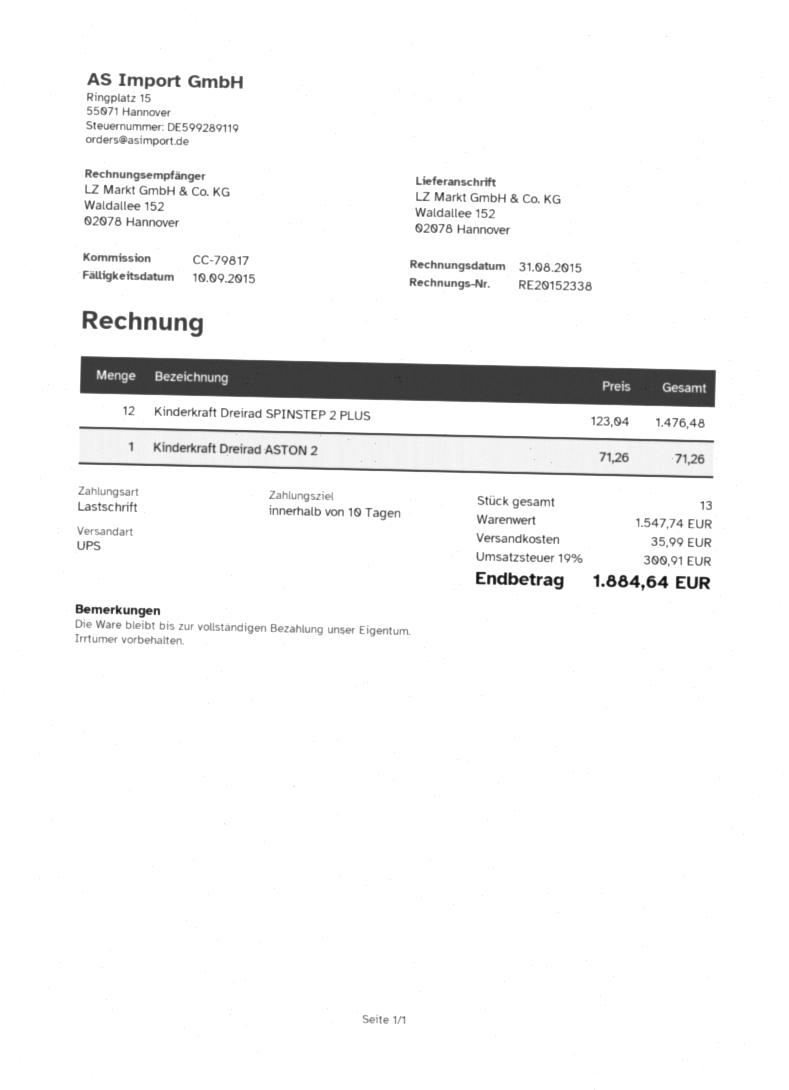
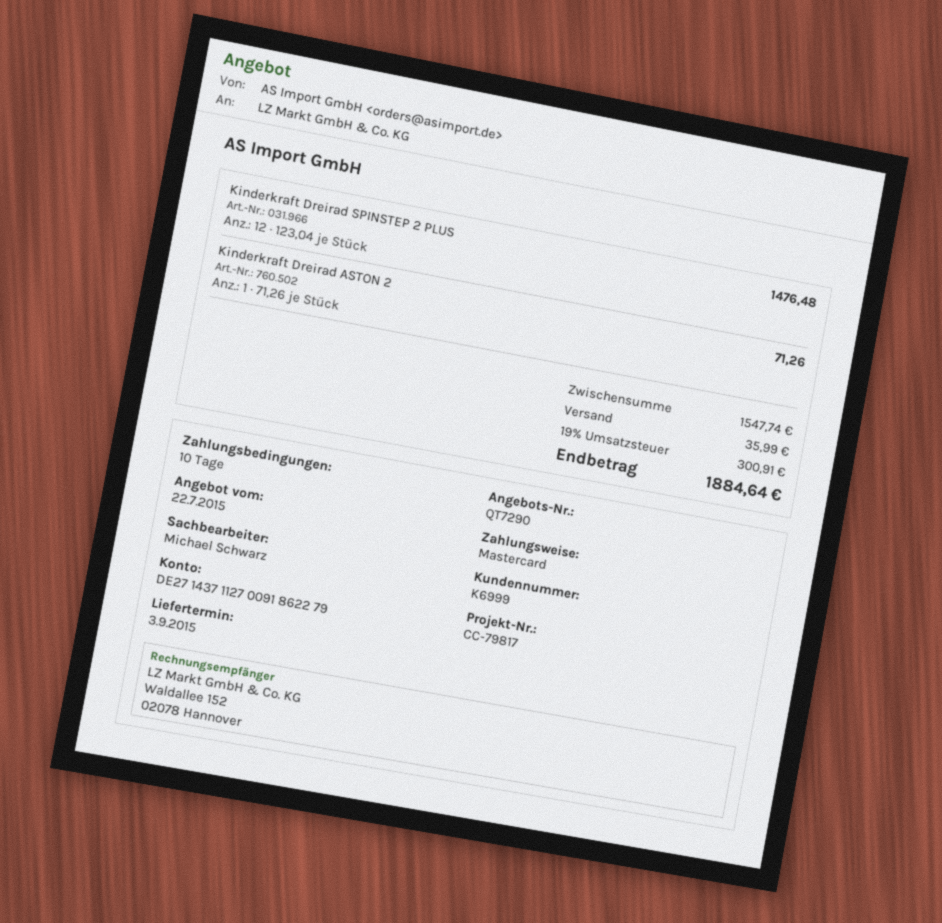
payment method: direct debit -> Mastercard

